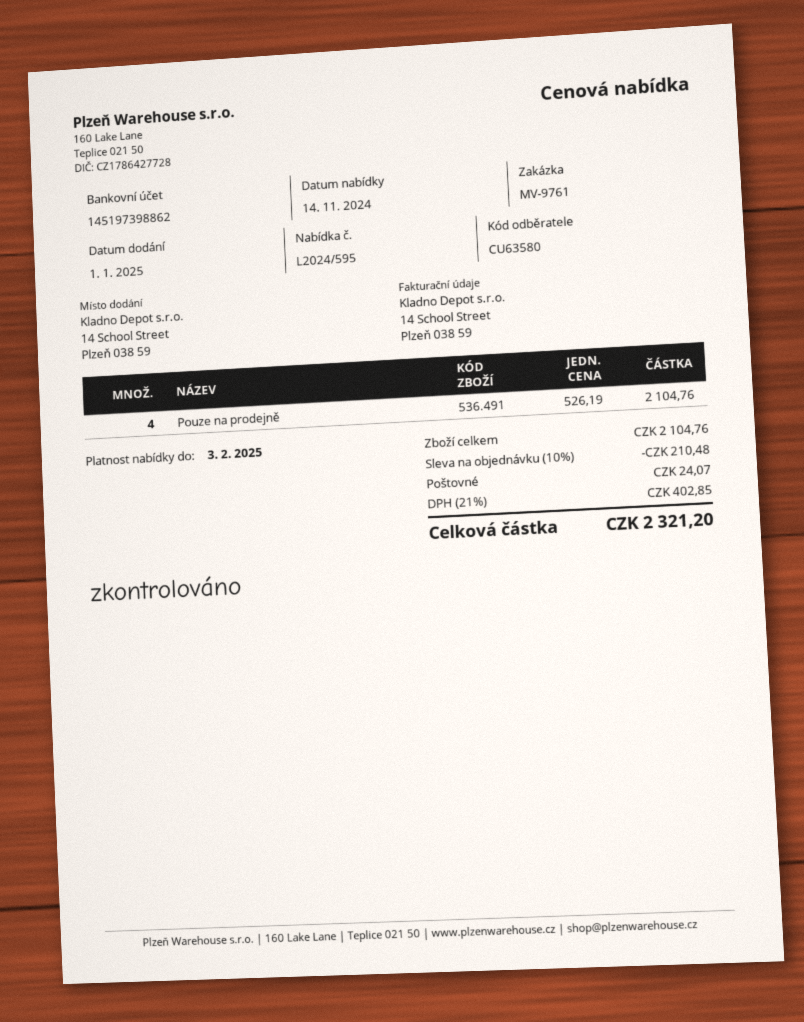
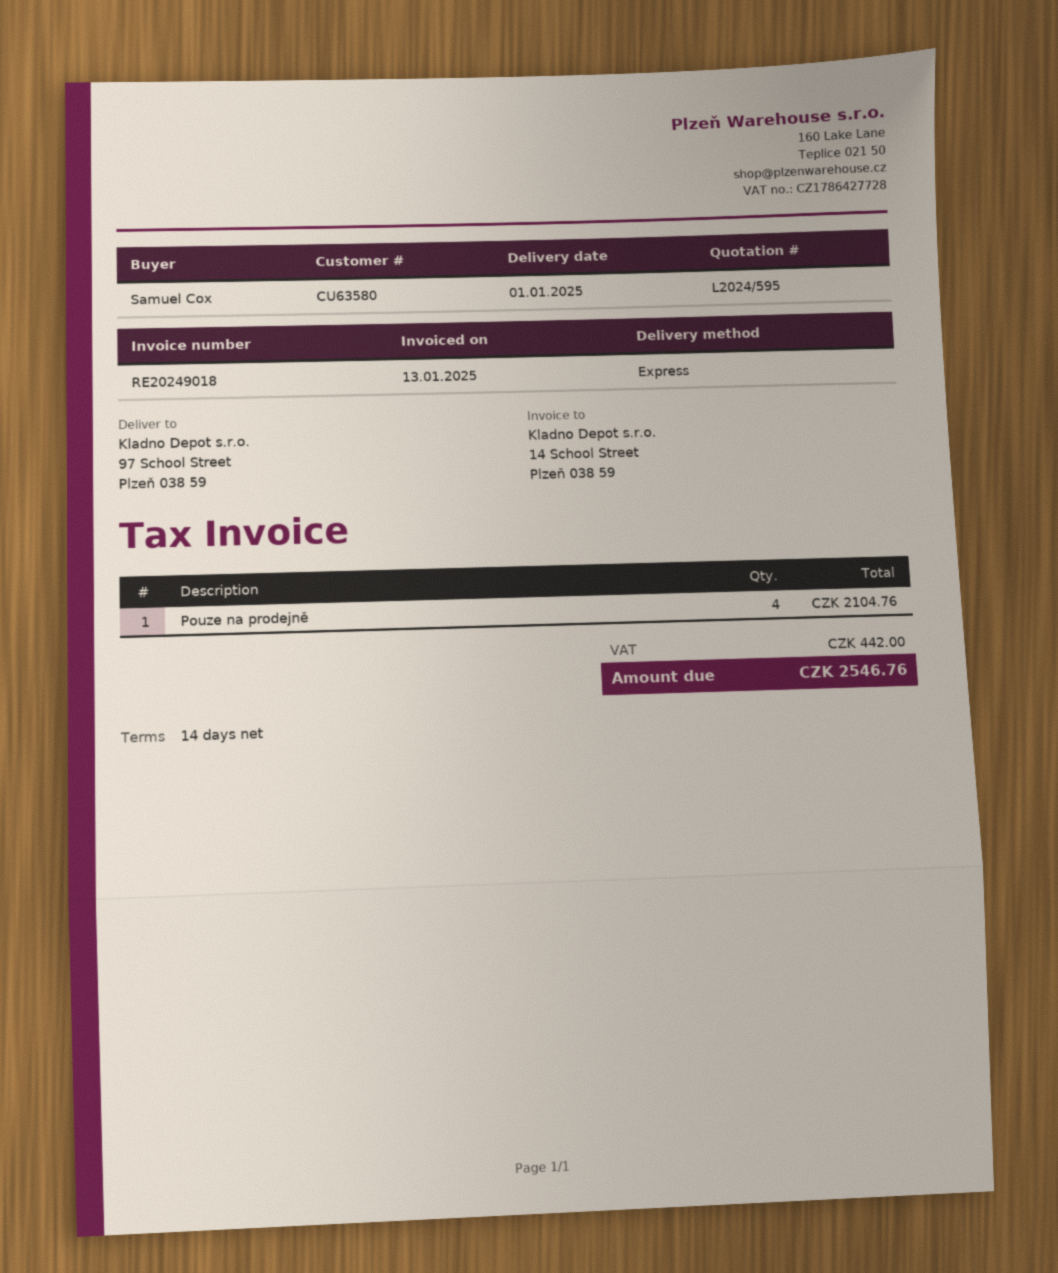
ship to: 14 School Street, Plzeň 038 59 -> 97 School Street, Plzeň 038 59
discount: 10% = 210.48 -> none
shipping: 24.07 -> none
tax: 402.85 -> 442.00
total: 2321.20 -> 2546.76

